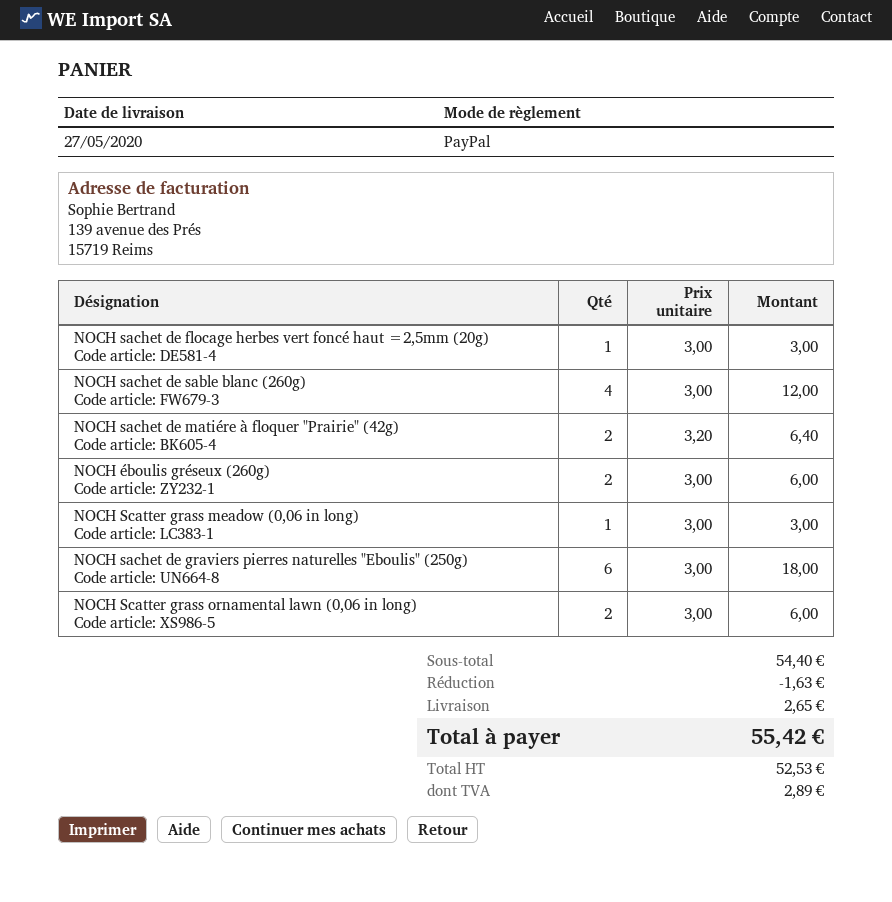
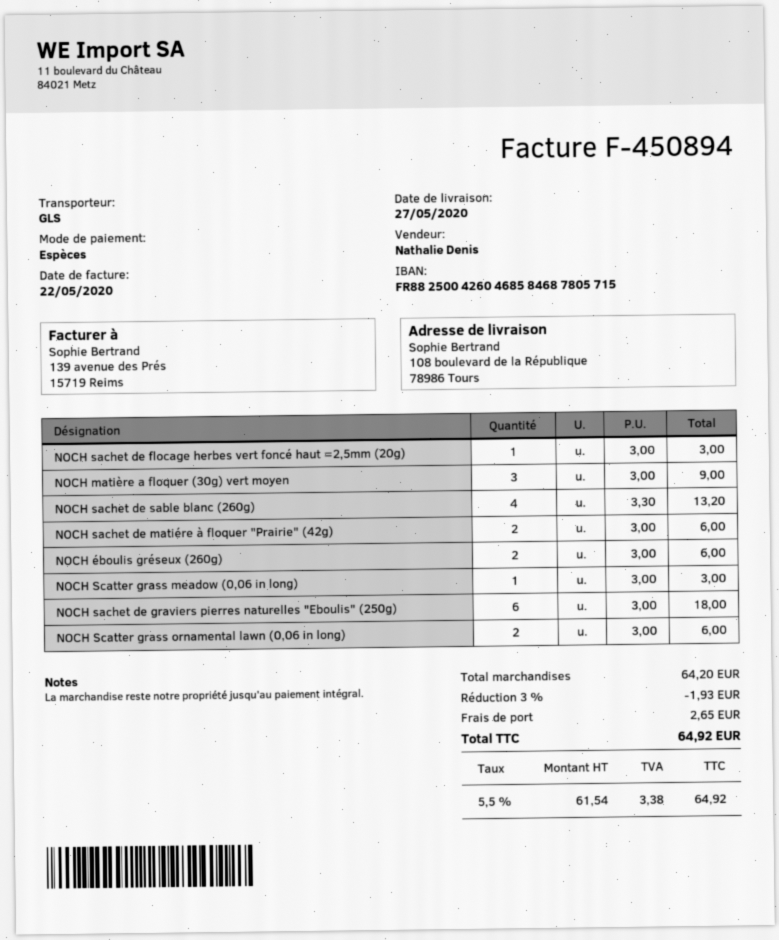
payment method: PayPal -> cash
NOCH sachet de sable blanc (260g): 4 x 3.00 = 12.00 -> 4 x 3.30 = 13.20
NOCH sachet de matiére à floquer "Prairie" (42g): 2 x 3.20 = 6.40 -> 2 x 3.00 = 6.00
NOCH matière a floquer (30g) vert moyen: none -> 3 x 3.00 = 9.00
subtotal: 54.40 -> 64.20
discount: 1.63 -> 1.93
net: 52.53 -> 61.54
tax: 2.89 -> 3.38
total: 55.42 -> 64.92

